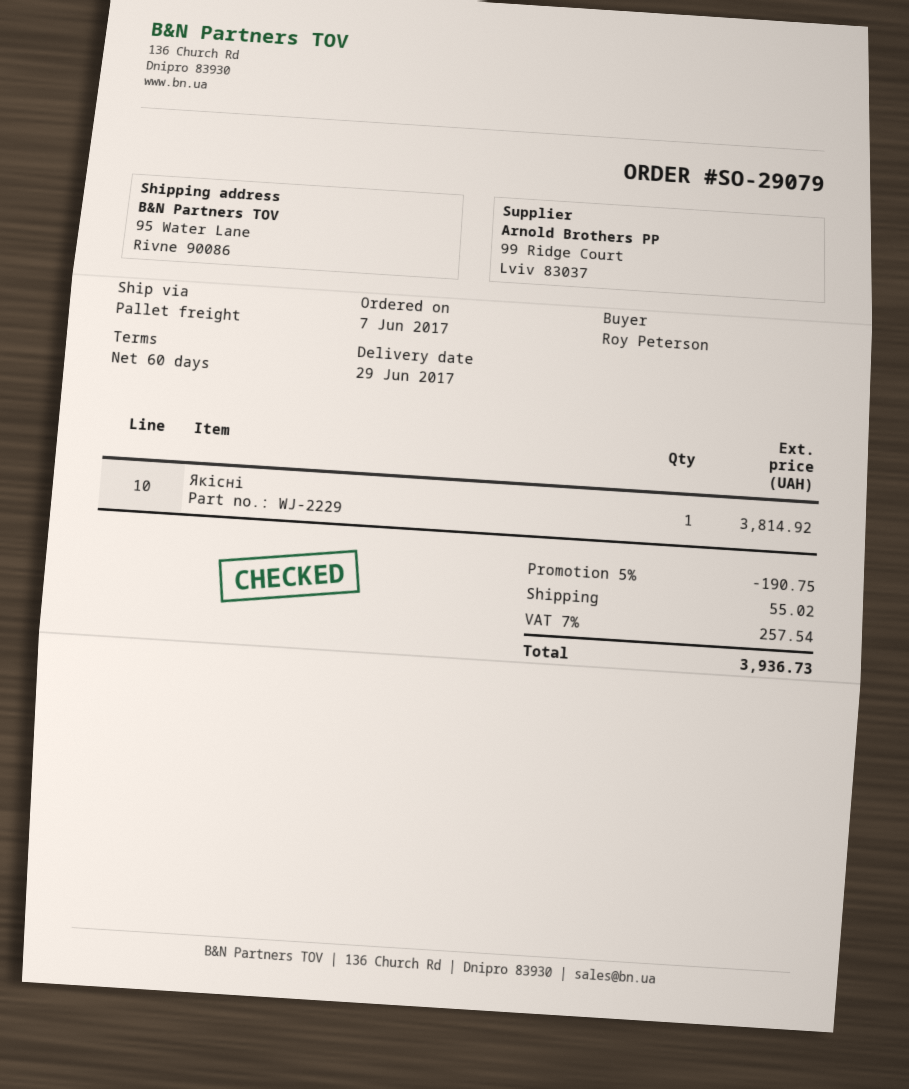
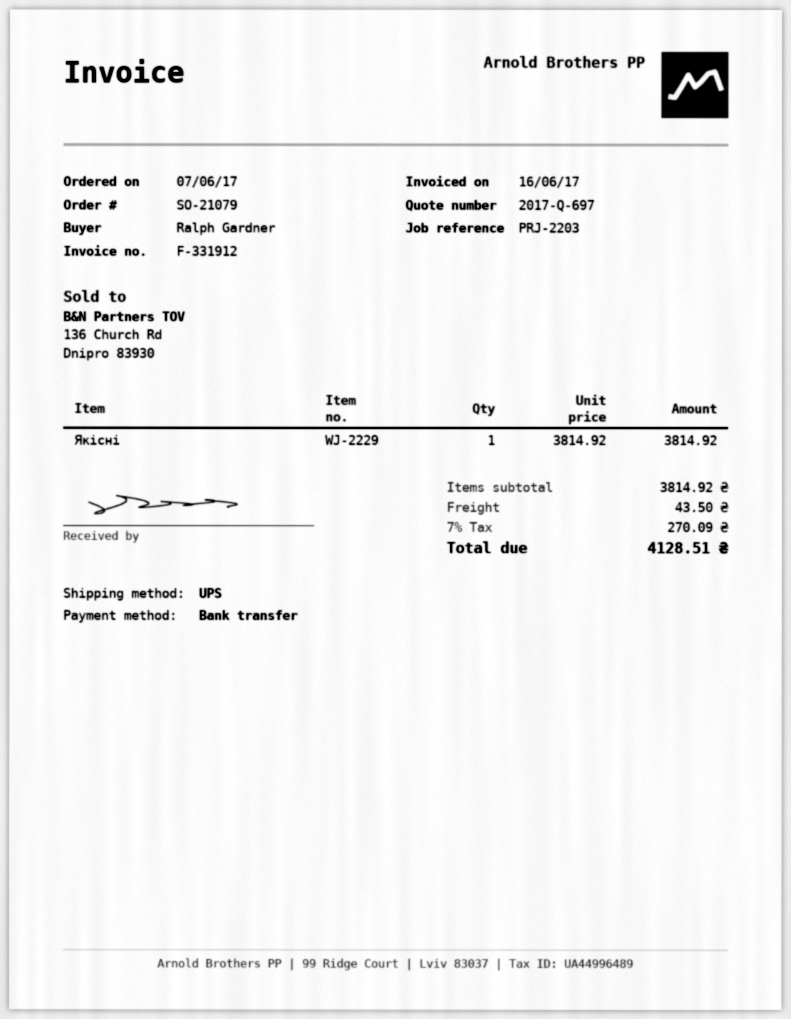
order number: SO-29079 -> SO-21079
ordered by: Roy Peterson -> Ralph Gardner
shipping method: pallet freight -> UPS
discount: 5% = 190.75 -> none
shipping: 55.02 -> 43.50
tax: 7% = 257.54 -> 7% = 270.09
total: 3936.73 -> 4128.51

